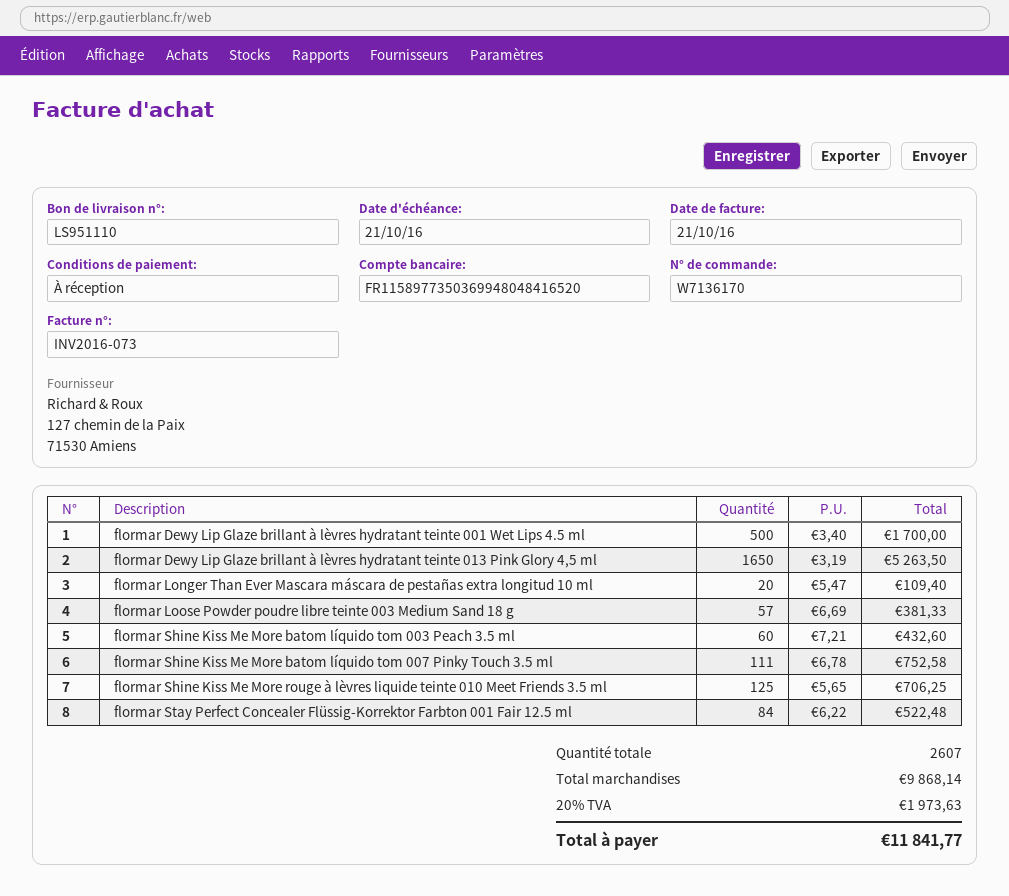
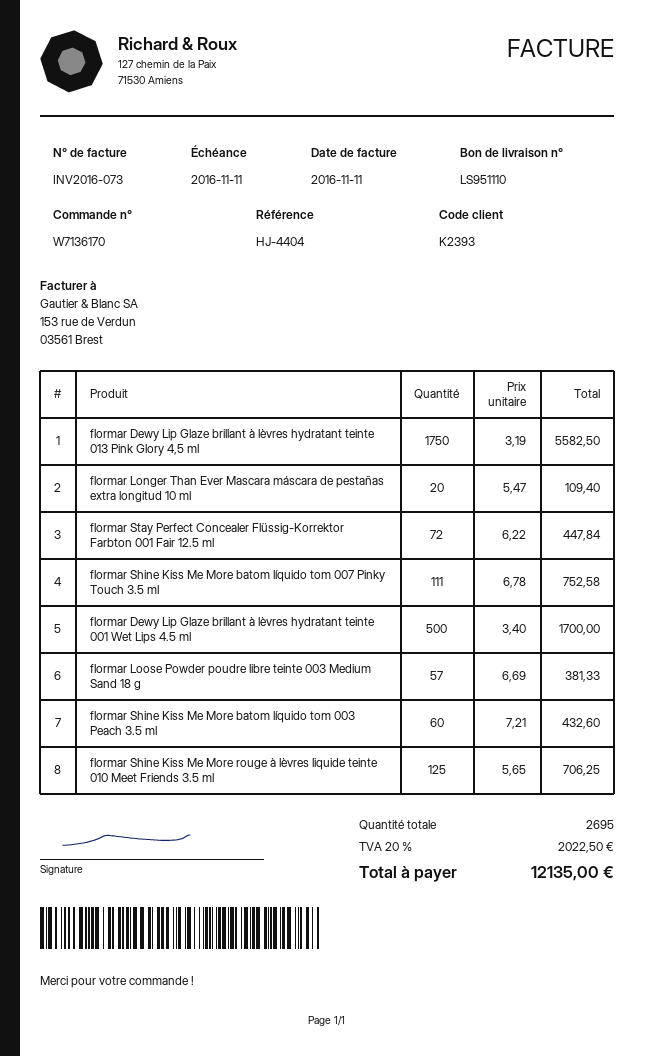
invoice date: 2016-10-21 -> 2016-11-11
due date: 2016-10-21 -> 2016-11-11
flormar Dewy Lip Glaze brillant à lèvres hydratant teinte 013 Pink Glory 4,5 ml: 1650 x 3.19 = 5263.50 -> 1750 x 3.19 = 5582.50
flormar Stay Perfect Concealer Flüssig-Korrektor Farbton 001 Fair 12.5 ml: 84 x 6.22 = 522.48 -> 72 x 6.22 = 447.84
total quantity: 2607 -> 2695
tax: 20% = 1973.63 -> 20% = 2022.50
total: 11841.77 -> 12135.00

